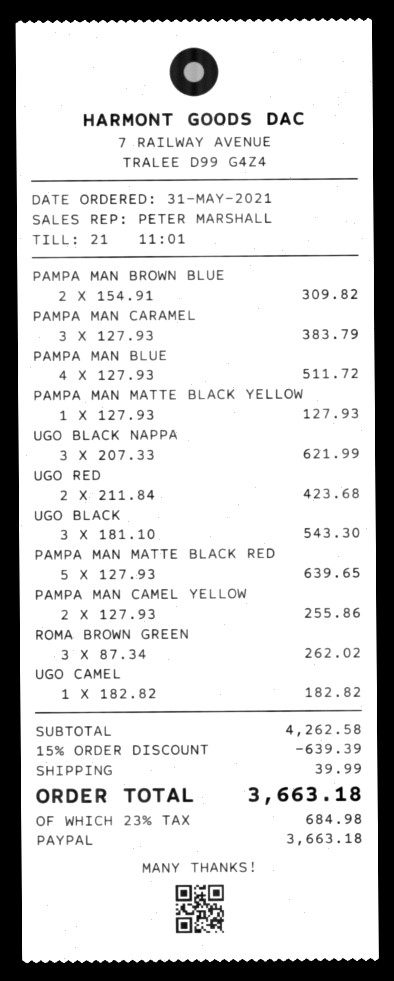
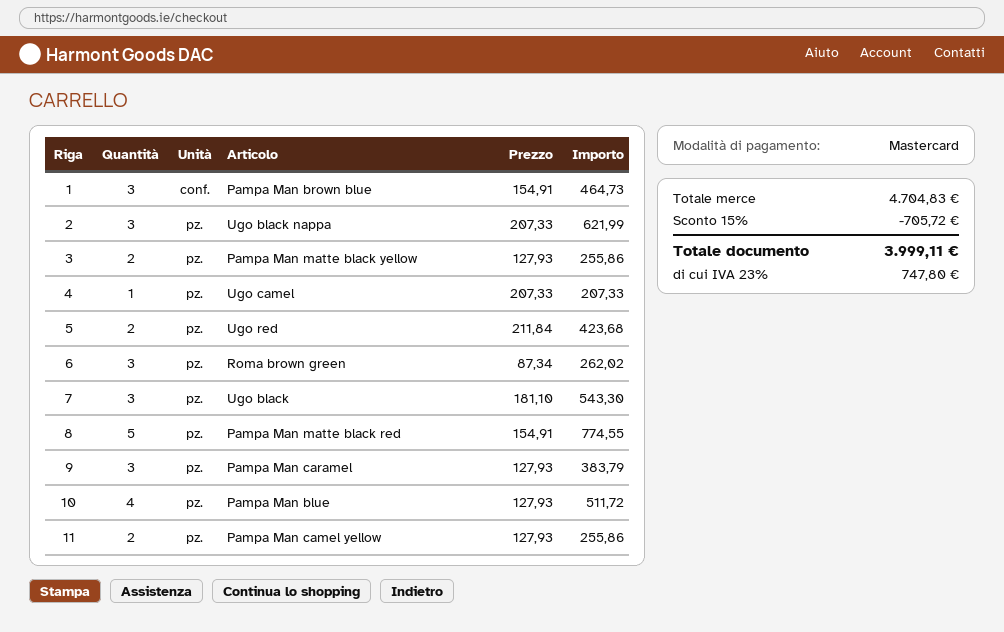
payment method: PayPal -> Mastercard
PAMPA MAN BROWN BLUE: 2 x 154.91 = 309.82 -> 3 x 154.91 = 464.73
PAMPA MAN MATTE BLACK YELLOW: 1 x 127.93 = 127.93 -> 2 x 127.93 = 255.86
PAMPA MAN MATTE BLACK RED: 5 x 127.93 = 639.65 -> 5 x 154.91 = 774.55
UGO CAMEL: 1 x 182.82 = 182.82 -> 1 x 207.33 = 207.33
subtotal: 4262.58 -> 4704.83
discount: 15% = 639.39 -> 15% = 705.72
shipping: 39.99 -> none
tax: 23% = 684.98 -> 23% = 747.80
total: 3663.18 -> 3999.11

